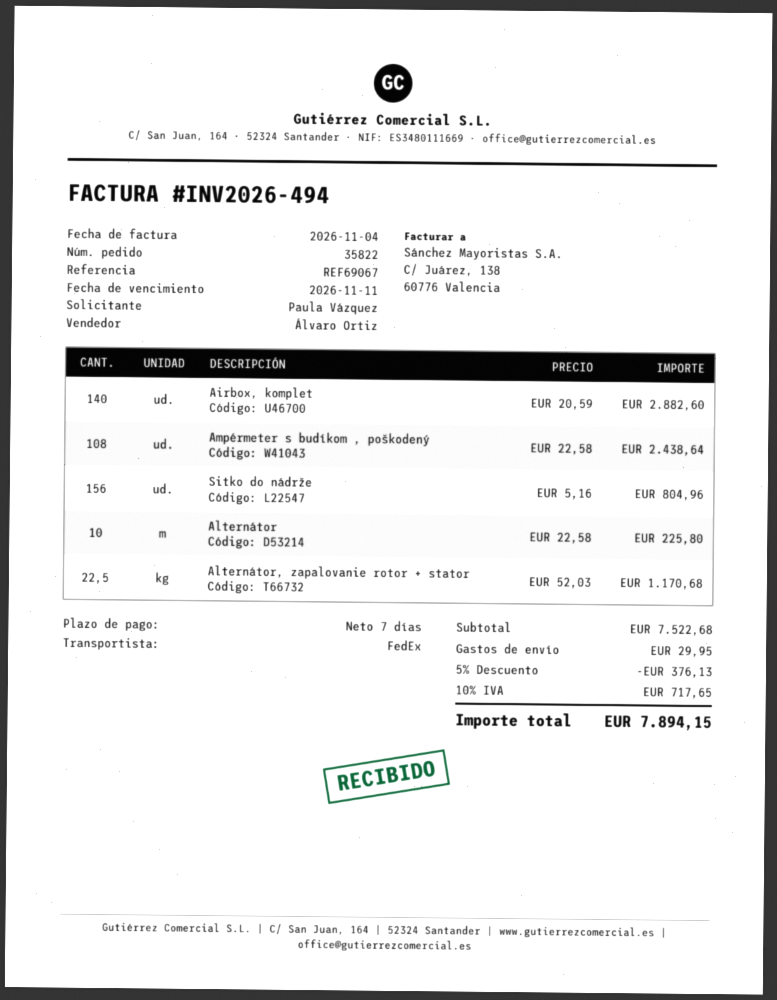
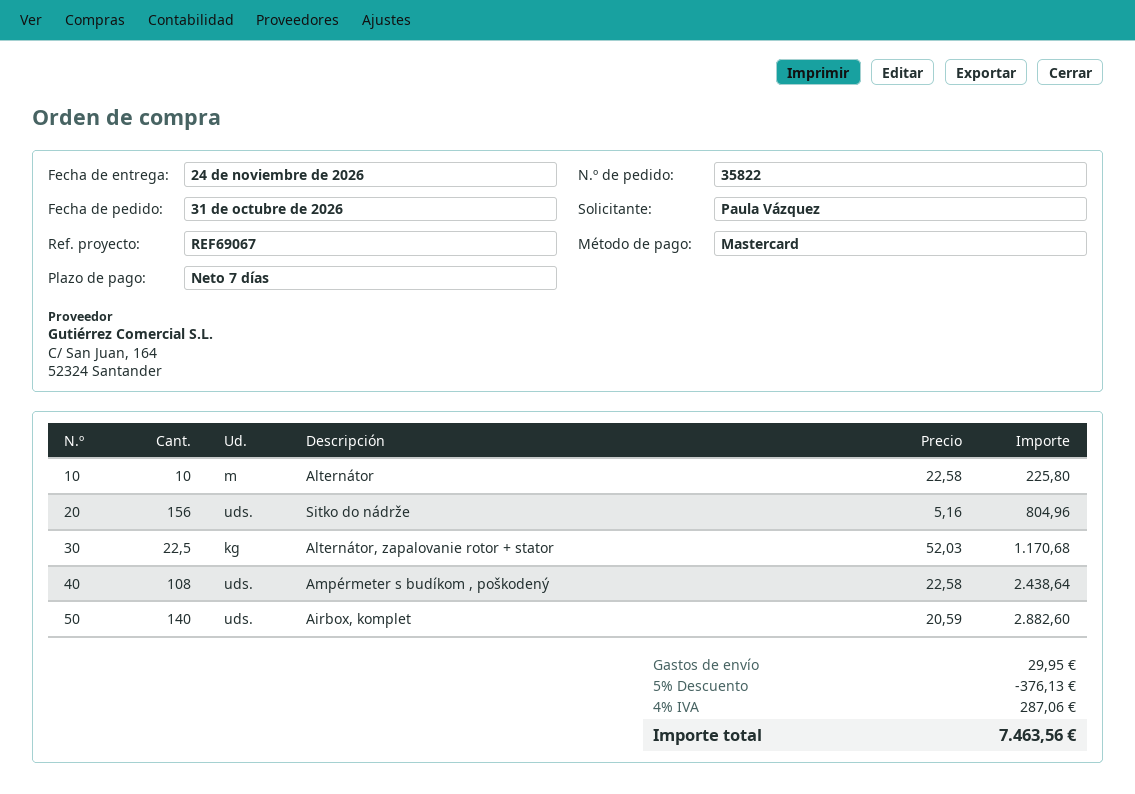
tax: 10% = 717.65 -> 4% = 287.06
total: 7894.15 -> 7463.56

